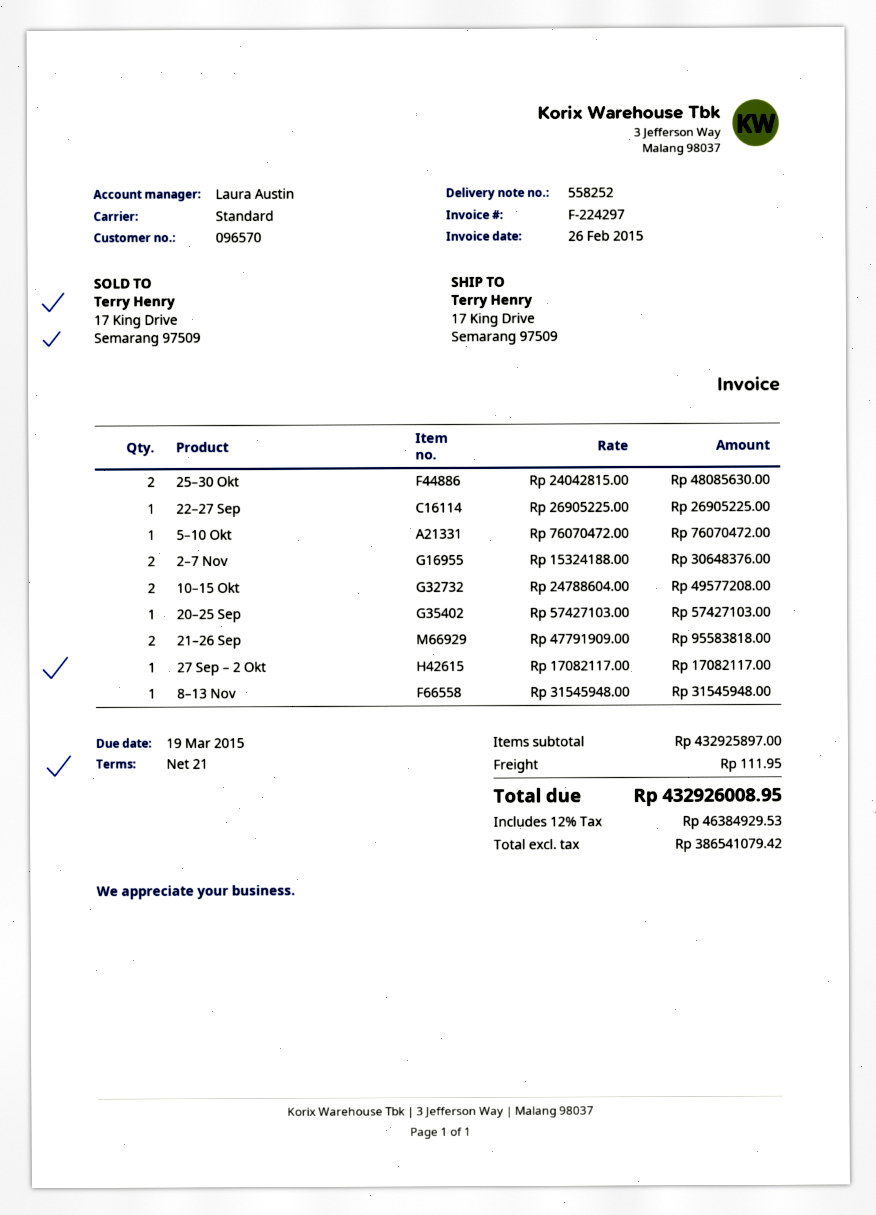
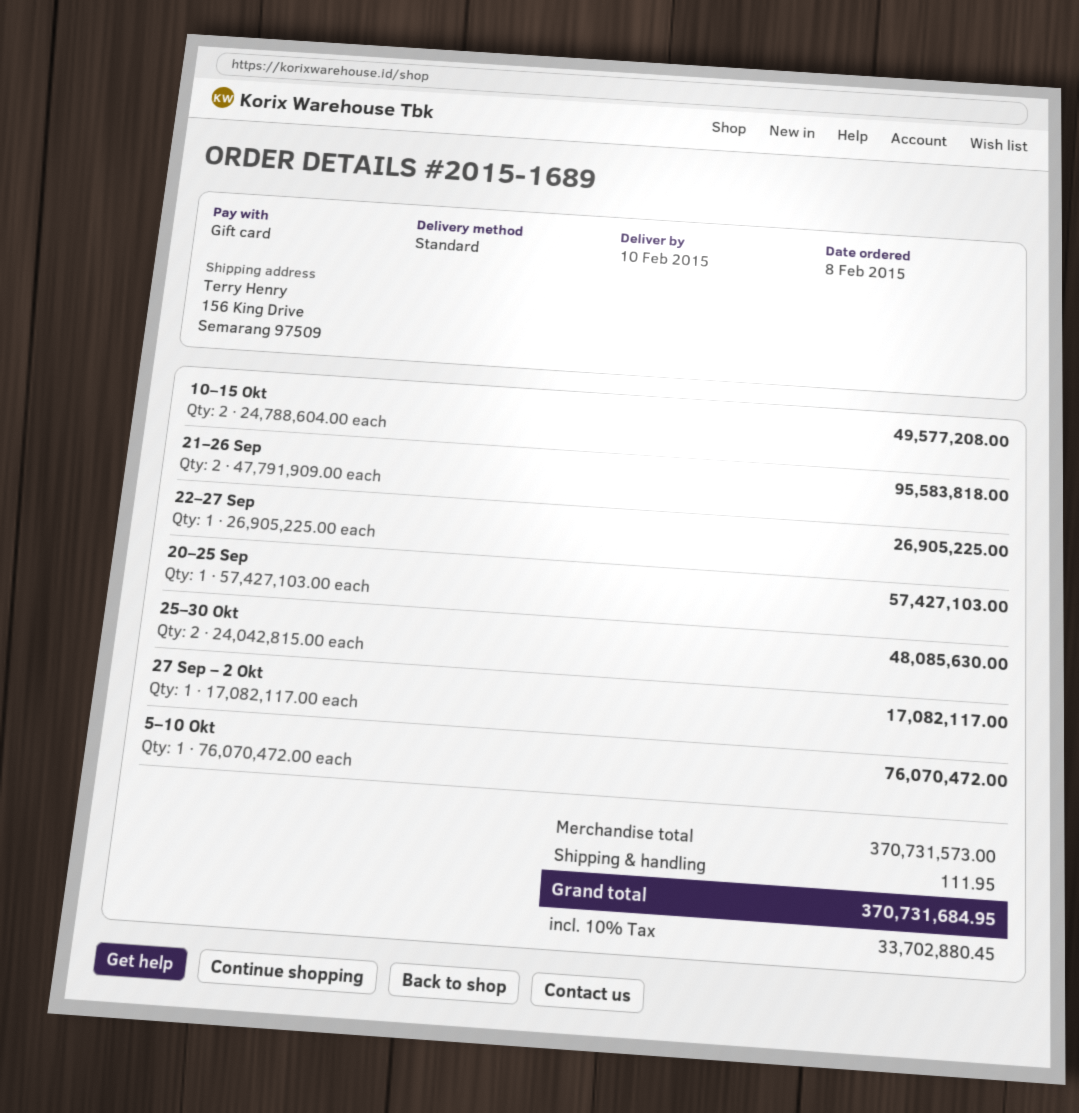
ship to: 17 King Drive, Semarang 97509 -> 156 King Drive, Semarang 97509
2–7 Nov: 2 x 15324188.00 = 30648376.00 -> none
8–13 Nov: 1 x 31545948.00 = 31545948.00 -> none
subtotal: 432925897.00 -> 370731573.00
tax: 12% = 46384929.53 -> 10% = 33702880.45
total: 432926008.95 -> 370731684.95

